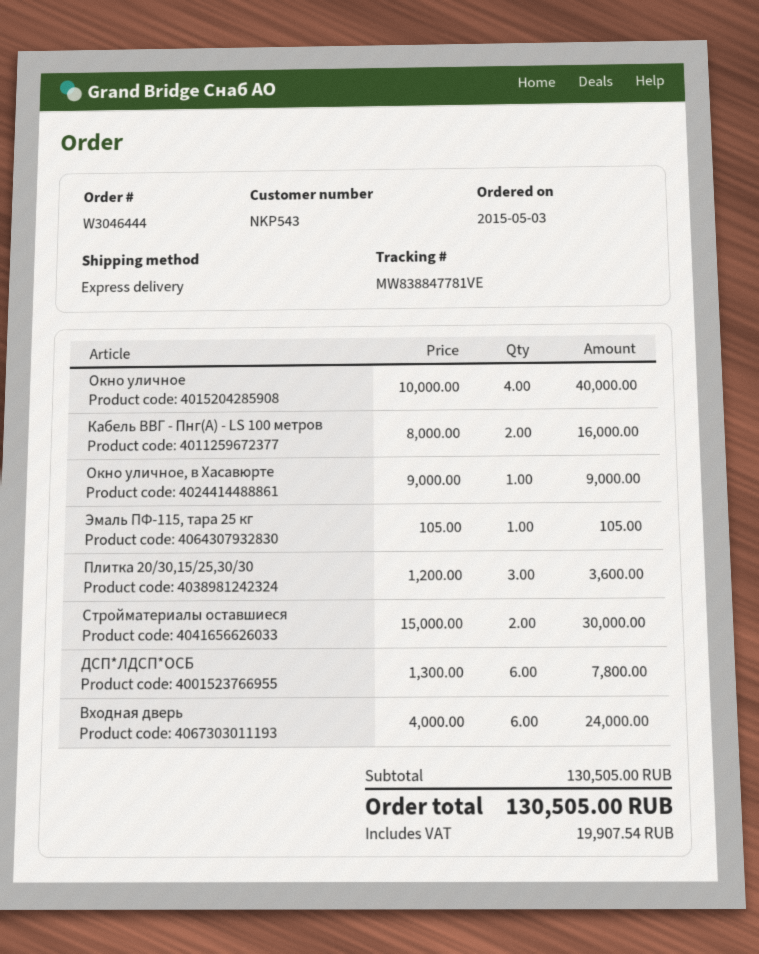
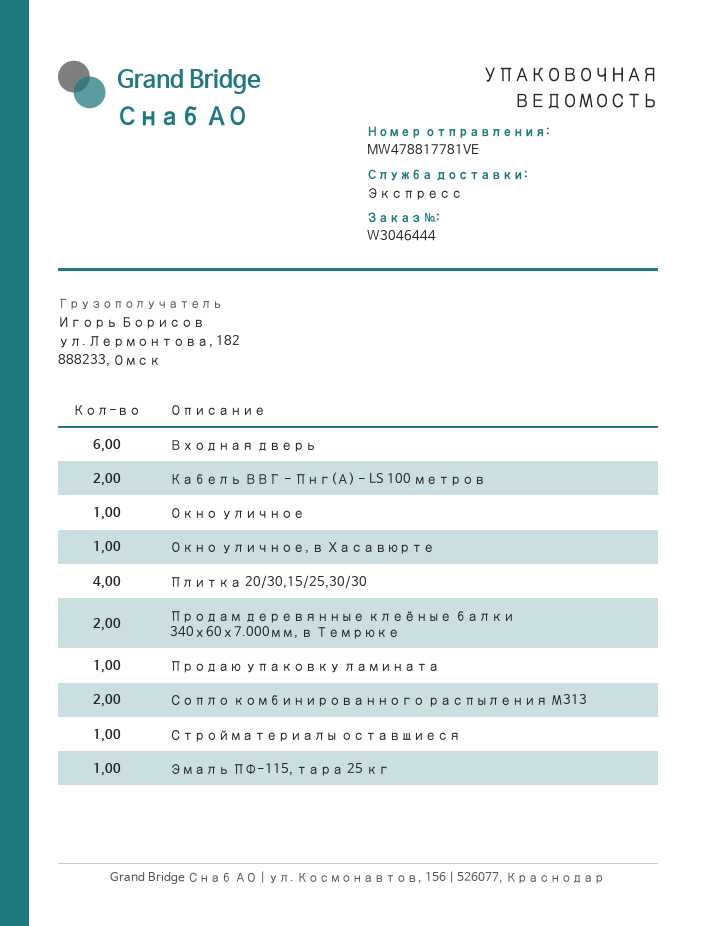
tracking number: MW838847781VE -> MW478817781VE
Окно уличное: 4 -> 1
Плитка 20/30,15/25,30/30: 3 -> 4
Стройматериалы оставшиеся: 2 -> 1
ДСП*ЛДСП*ОСБ: 6 -> none
Продам деревянные клеёные балки 340х60х7.000мм, в Темрюке: none -> 2
Продаю упаковку ламината: none -> 1
Сопло комбинированного распыления М313: none -> 2

